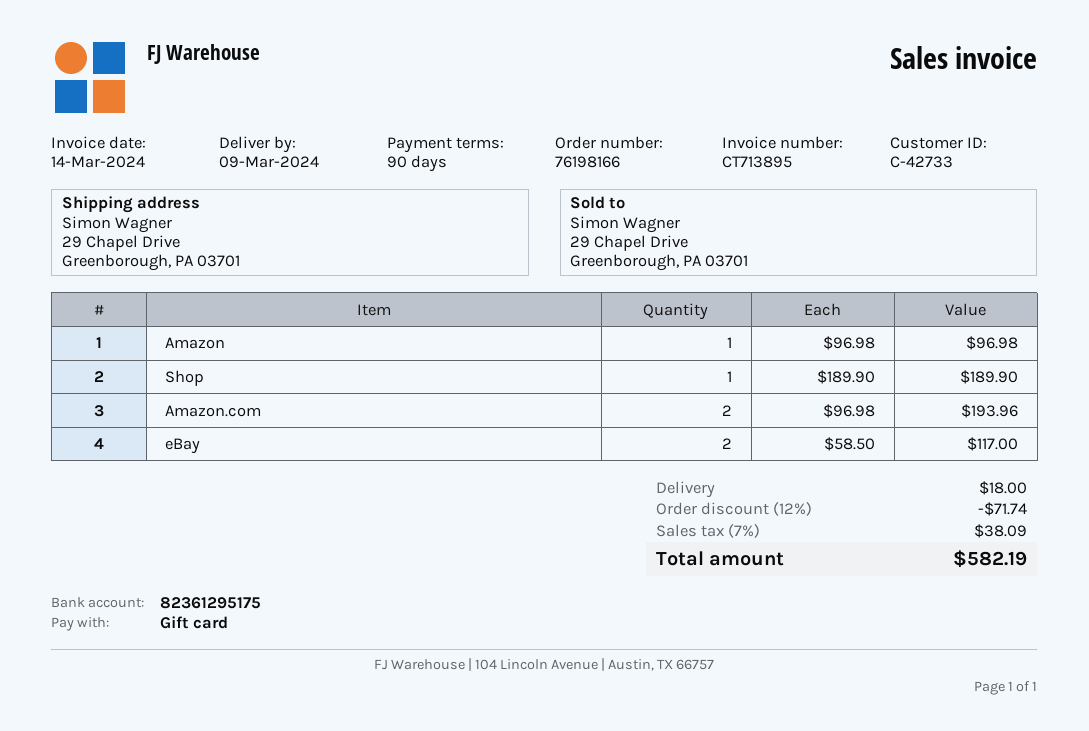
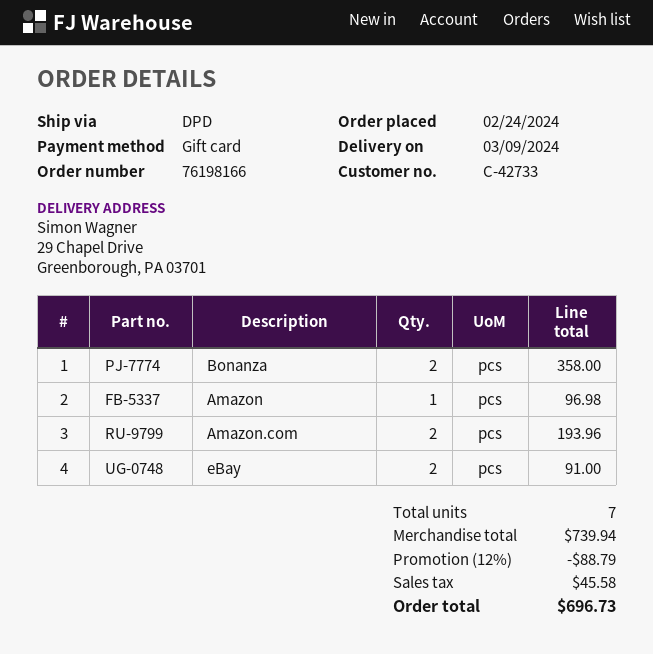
Shop: 1 for 189.90 -> none
eBay: 2 for 117.00 -> 2 for 91.00
Bonanza: none -> 2 for 358.00
discount: 12% = 71.74 -> 12% = 88.79
shipping: 18.00 -> none
tax: 38.09 -> 45.58
total: 582.19 -> 696.73

